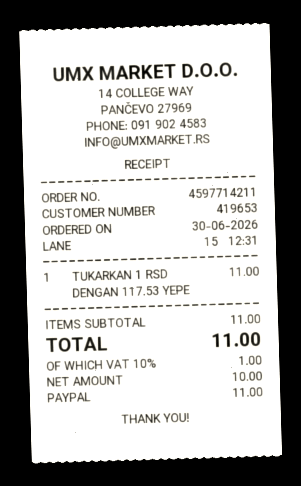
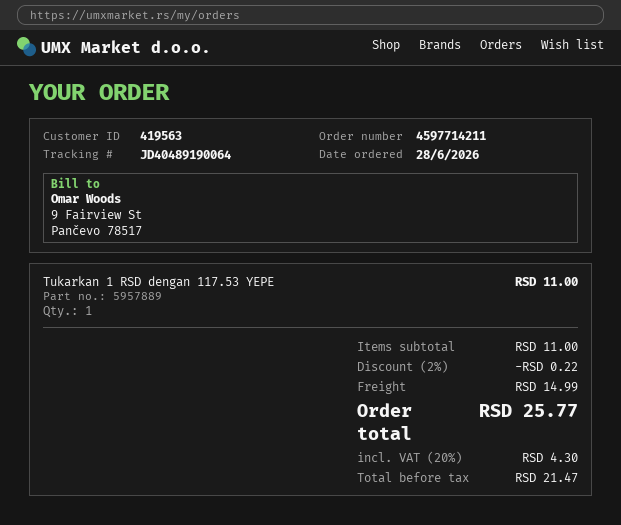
order date: 2026-06-30 -> 2026-06-28
customer number: 419653 -> 419563
discount: none -> 2% = 0.22
shipping: none -> 14.99
net: 10.00 -> 21.47
tax: 10% = 1.00 -> 20% = 4.30
total: 11.00 -> 25.77

